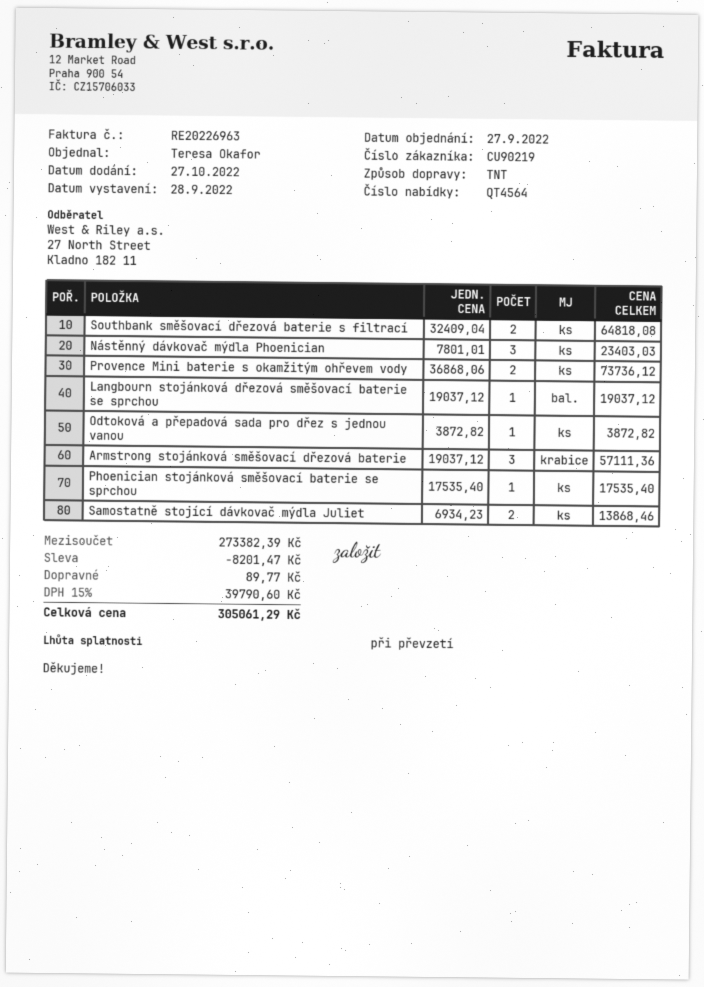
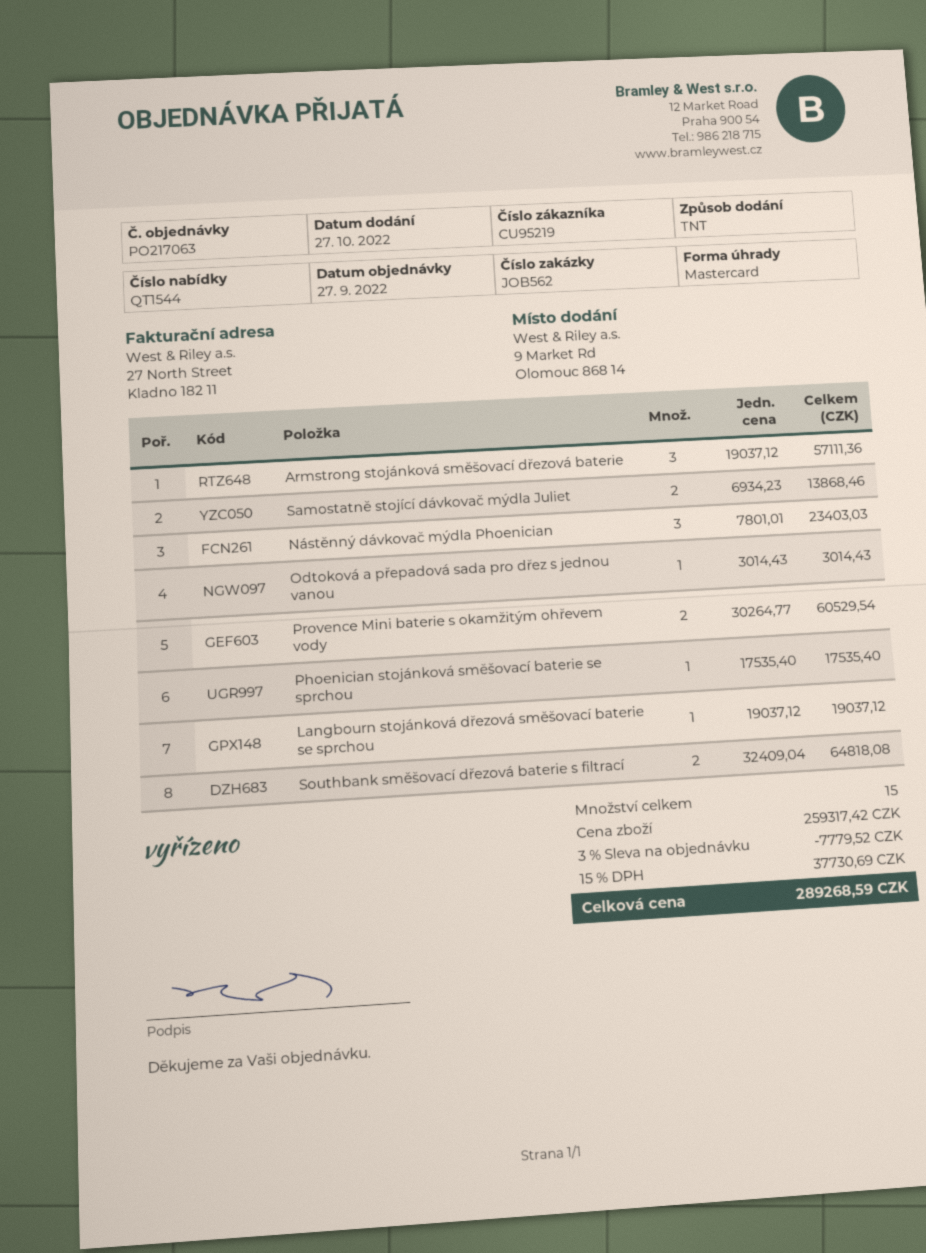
quote number: QT4564 -> QT1544
customer number: CU90219 -> CU95219
Provence Mini baterie s okamžitým ohřevem vody: 2 x 36868.06 = 73736.12 -> 2 x 30264.77 = 60529.54
Odtoková a přepadová sada pro dřez s jednou vanou: 1 x 3872.82 = 3872.82 -> 1 x 3014.43 = 3014.43
subtotal: 273382.39 -> 259317.42
discount: 8201.47 -> 7779.52
shipping: 89.77 -> none
tax: 15% = 39790.60 -> 15% = 37730.69
total: 305061.29 -> 289268.59

